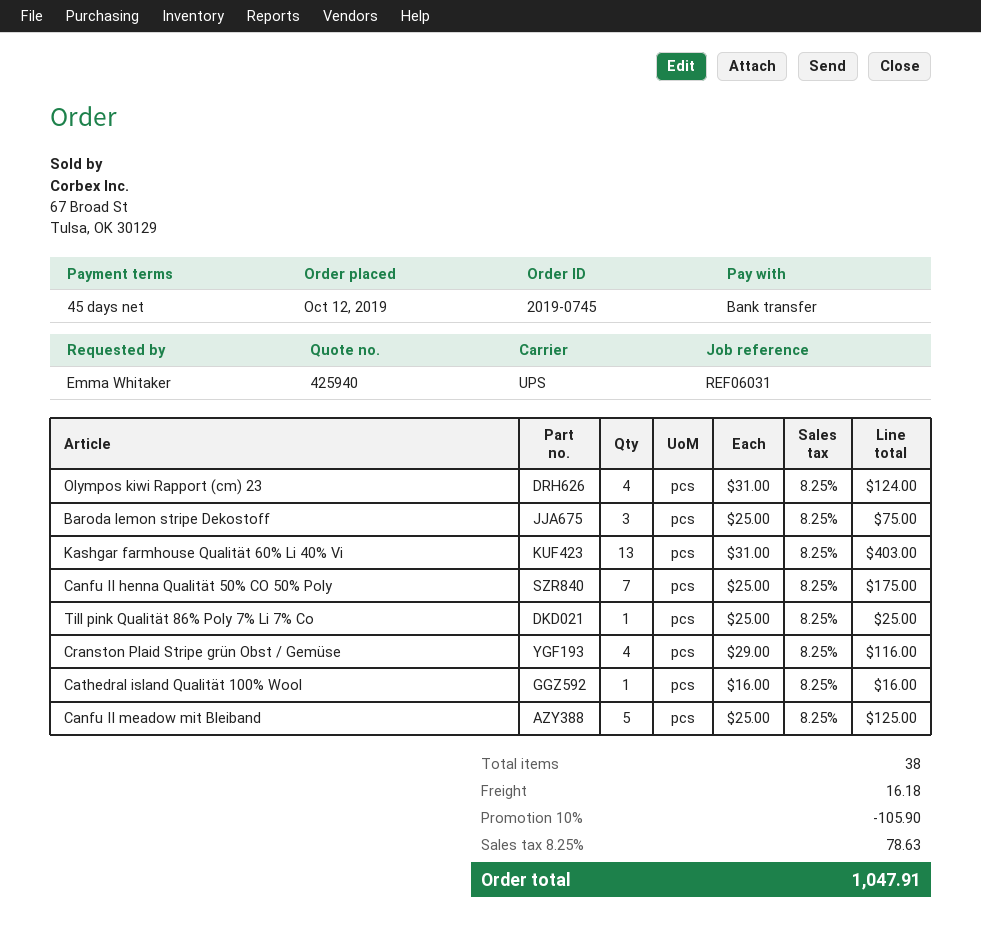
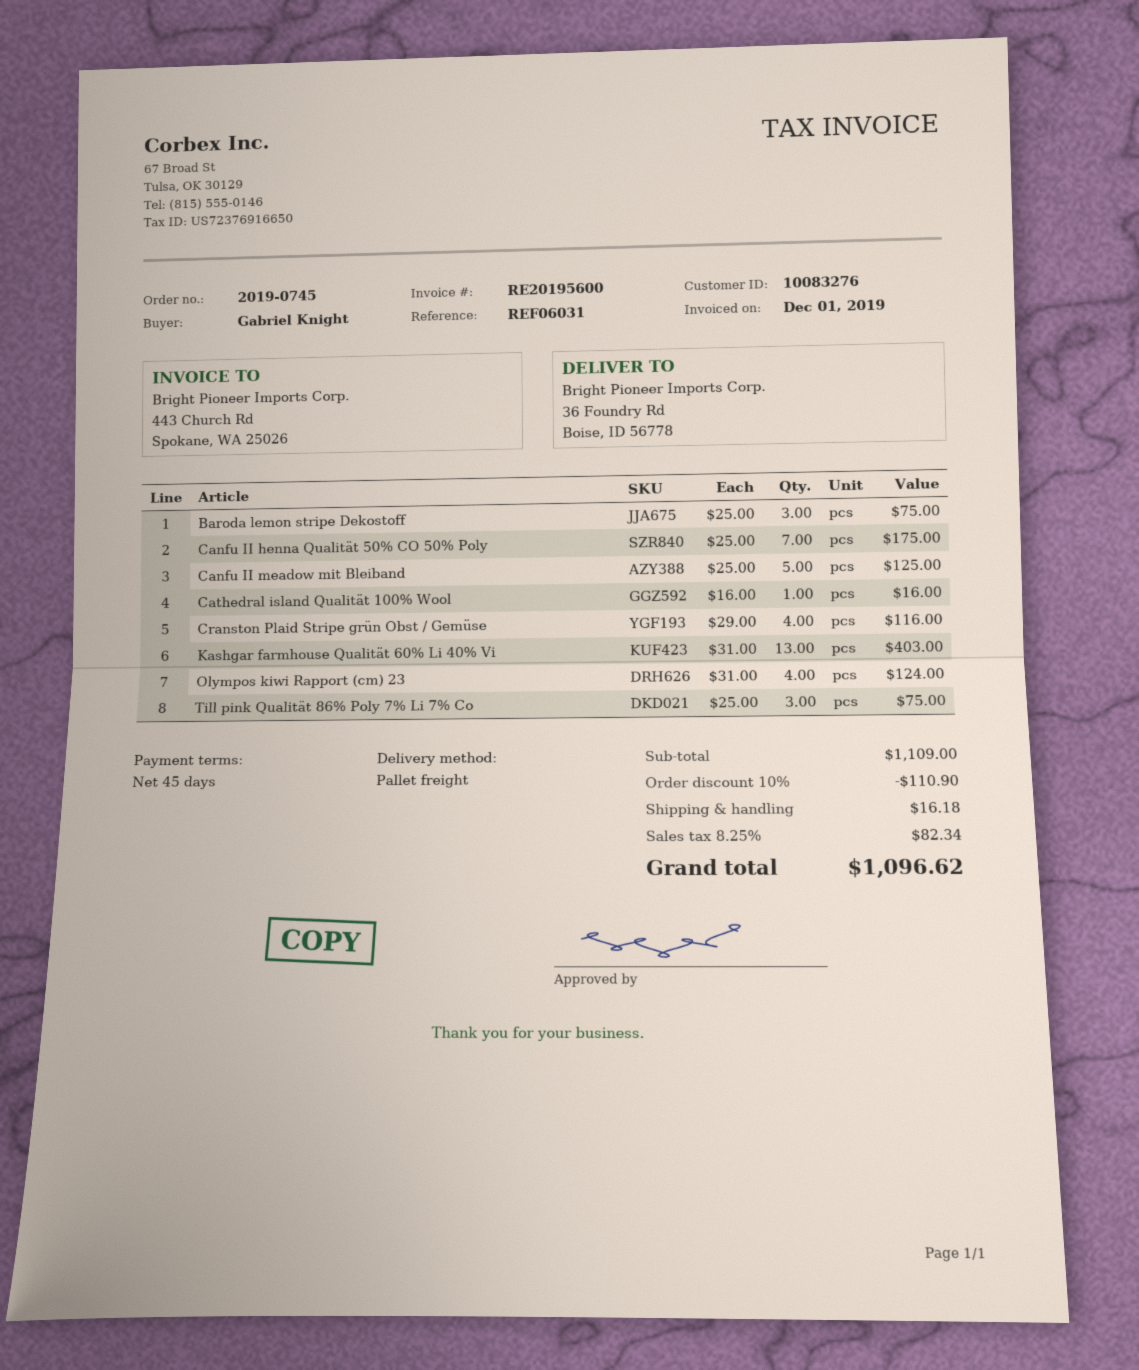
ordered by: Emma Whitaker -> Gabriel Knight
shipping method: UPS -> pallet freight
Till pink Qualität 86% Poly 7% Li 7% Co: 1 x 25.00 = 25.00 -> 3 x 25.00 = 75.00
discount: 10% = 105.90 -> 10% = 110.90
tax: 8.25% = 78.63 -> 8.25% = 82.34
total: 1047.91 -> 1096.62

